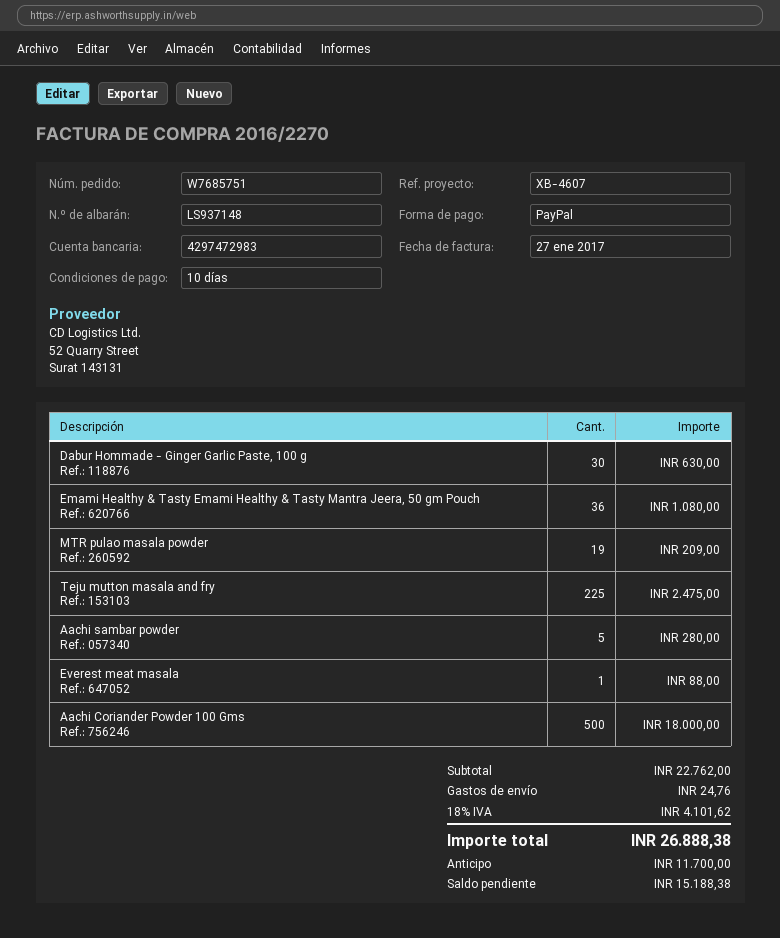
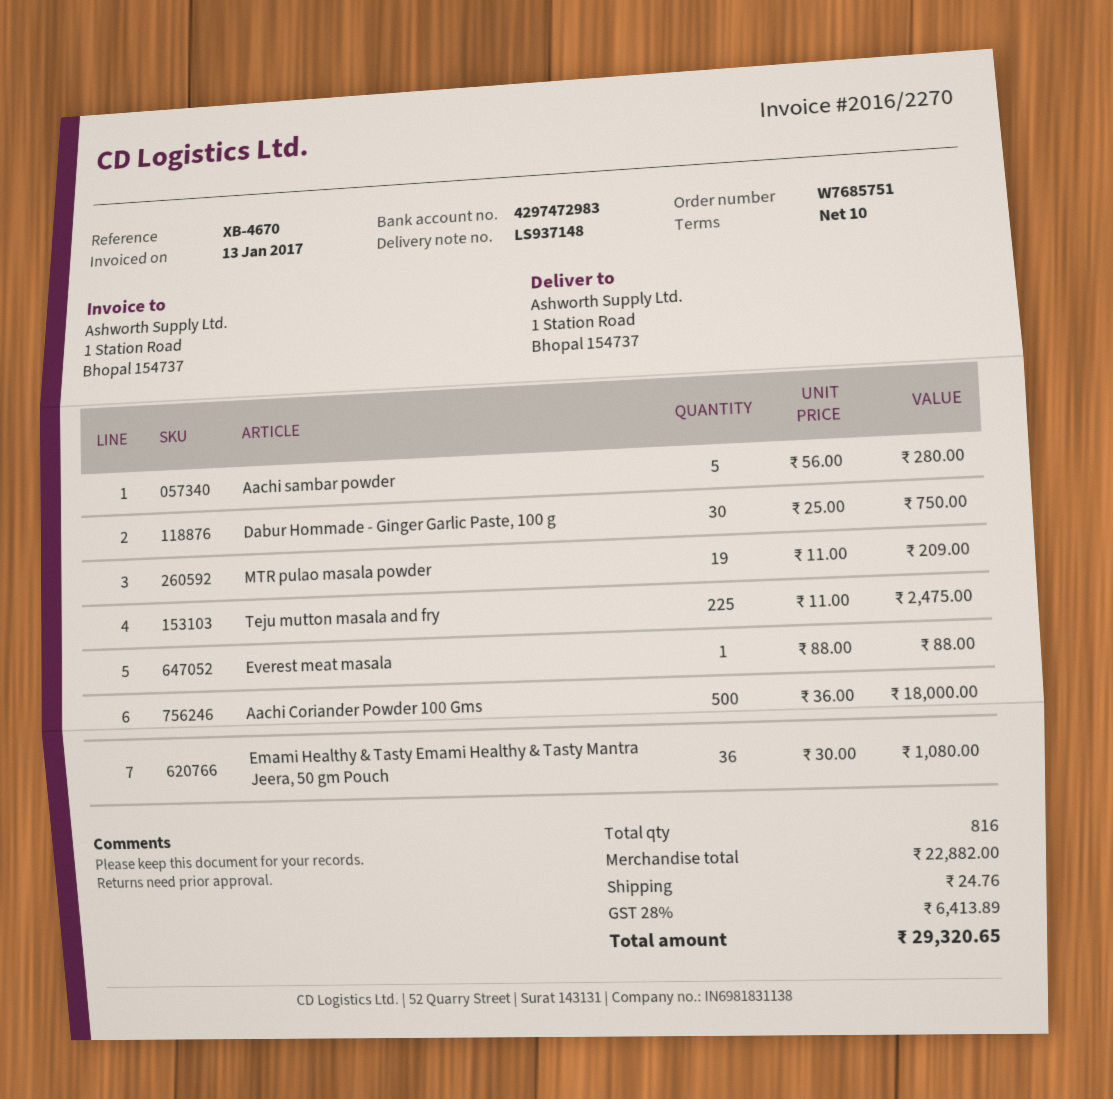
invoice date: 2017-01-27 -> 2017-01-13
reference: XB-4607 -> XB-4670
Dabur Hommade - Ginger Garlic Paste, 100 g: 30 for 630.00 -> 30 for 750.00
subtotal: 22762.00 -> 22882.00
tax: 18% = 4101.62 -> 28% = 6413.89
total: 26888.38 -> 29320.65

